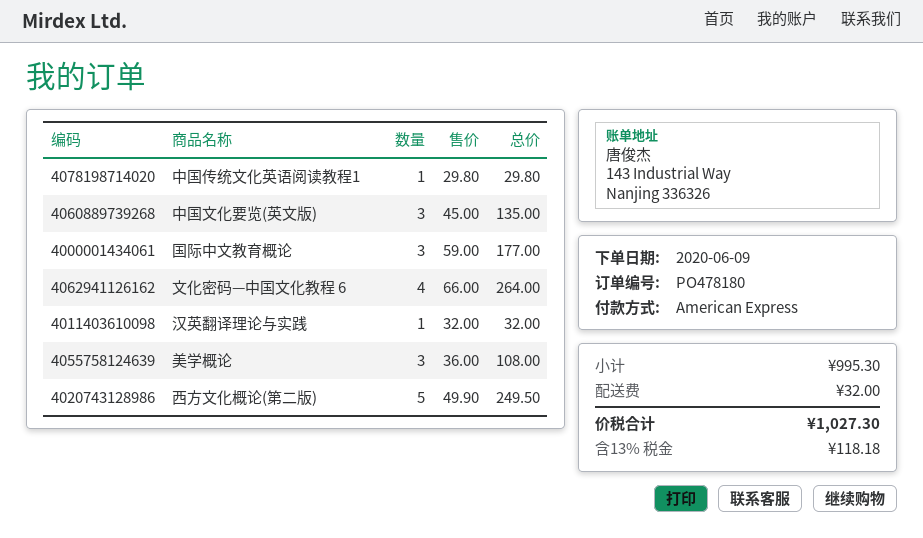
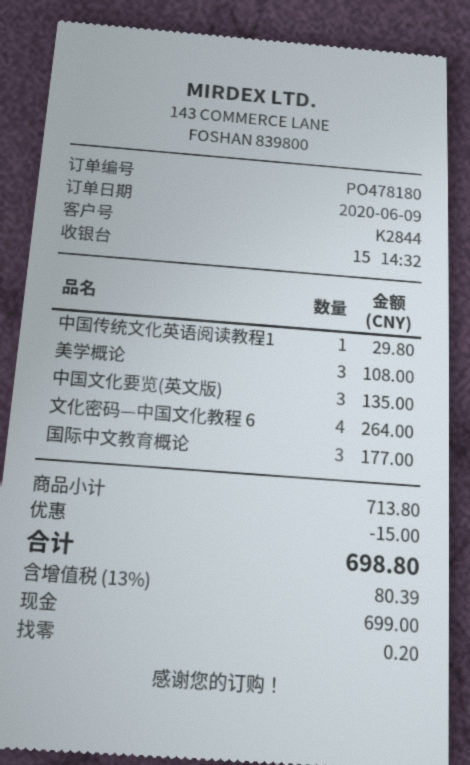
payment method: American Express -> cash
汉英翻译理论与实践: 1 for 32.00 -> none
西方文化概论(第二版): 5 for 249.50 -> none
subtotal: 995.30 -> 713.80
discount: none -> 15.00
shipping: 32.00 -> none
tax: 13% = 118.18 -> 13% = 80.39
total: 1027.30 -> 698.80

